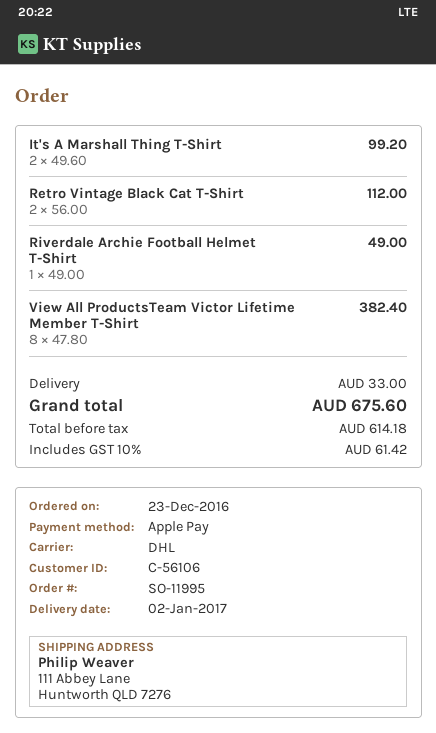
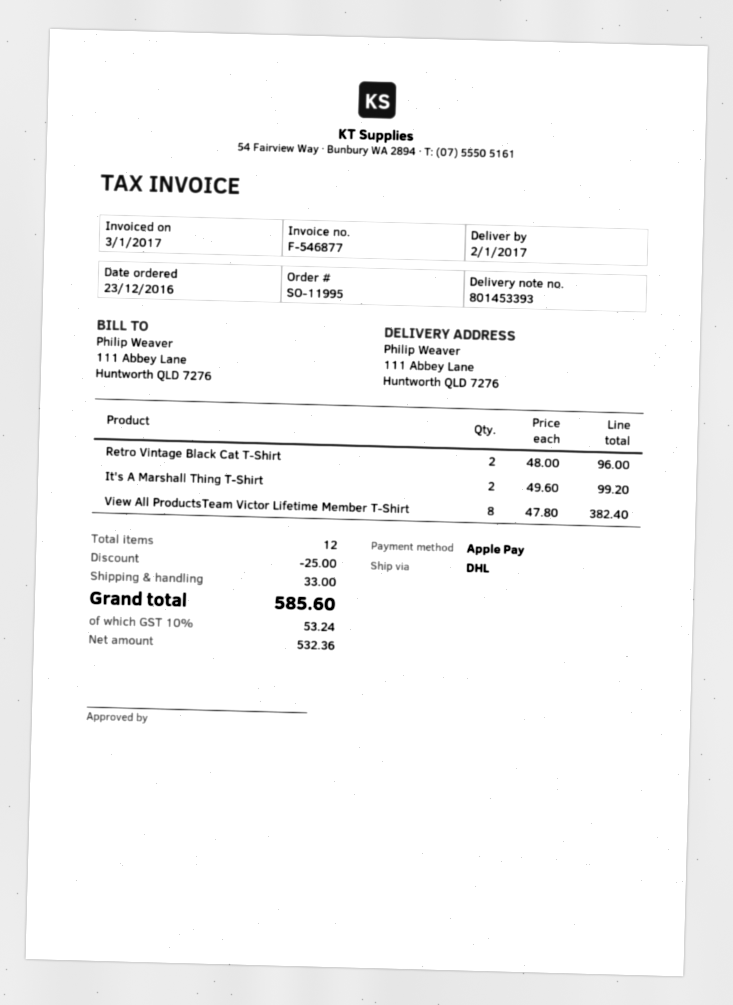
Retro Vintage Black Cat T-Shirt: 2 x 56.00 = 112.00 -> 2 x 48.00 = 96.00
Riverdale Archie Football Helmet T-Shirt: 1 x 49.00 = 49.00 -> none
discount: none -> 25.00
net: 614.18 -> 532.36
tax: 10% = 61.42 -> 10% = 53.24
total: 675.60 -> 585.60

